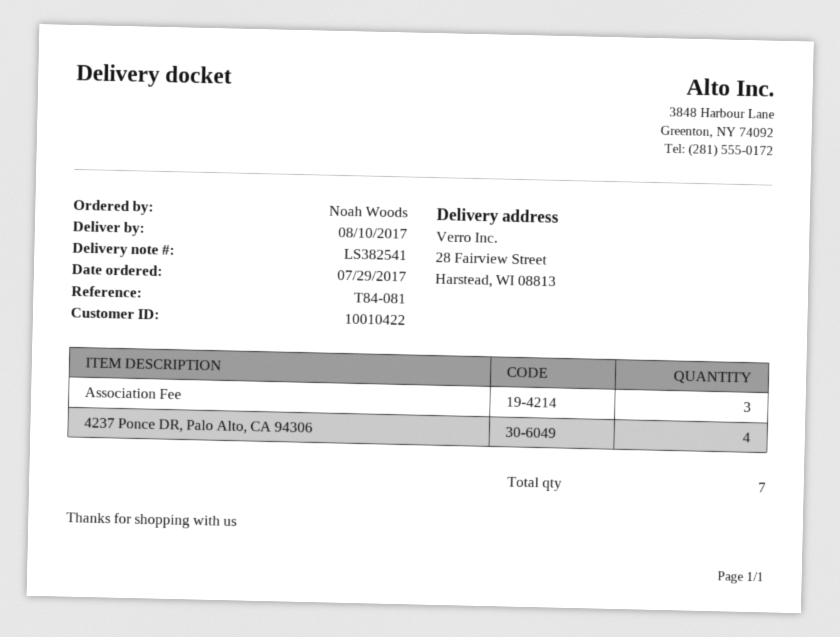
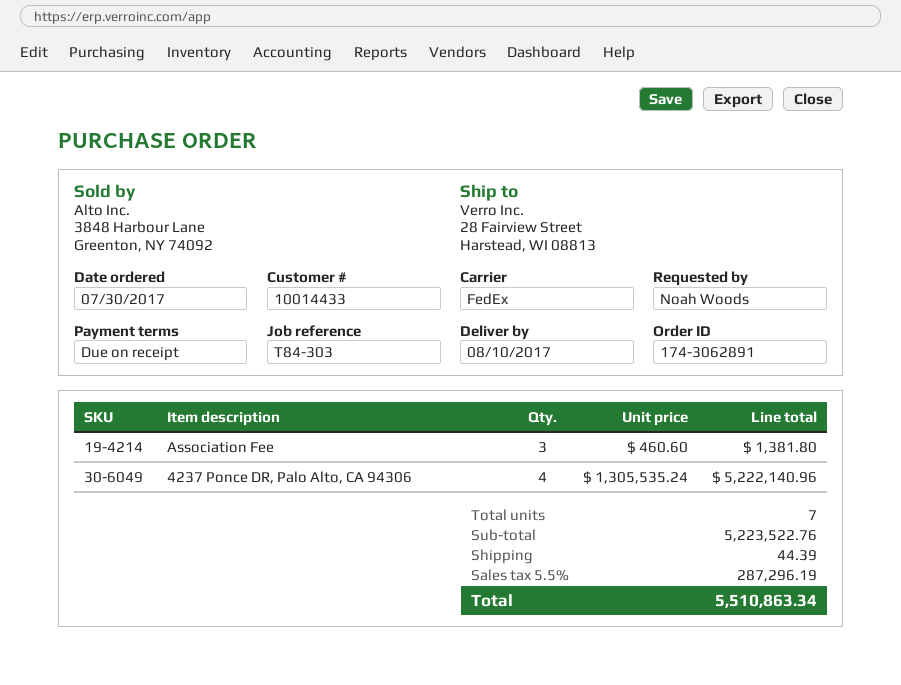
order date: 2017-07-29 -> 2017-07-30
customer number: 10010422 -> 10014433
reference: T84-081 -> T84-303

